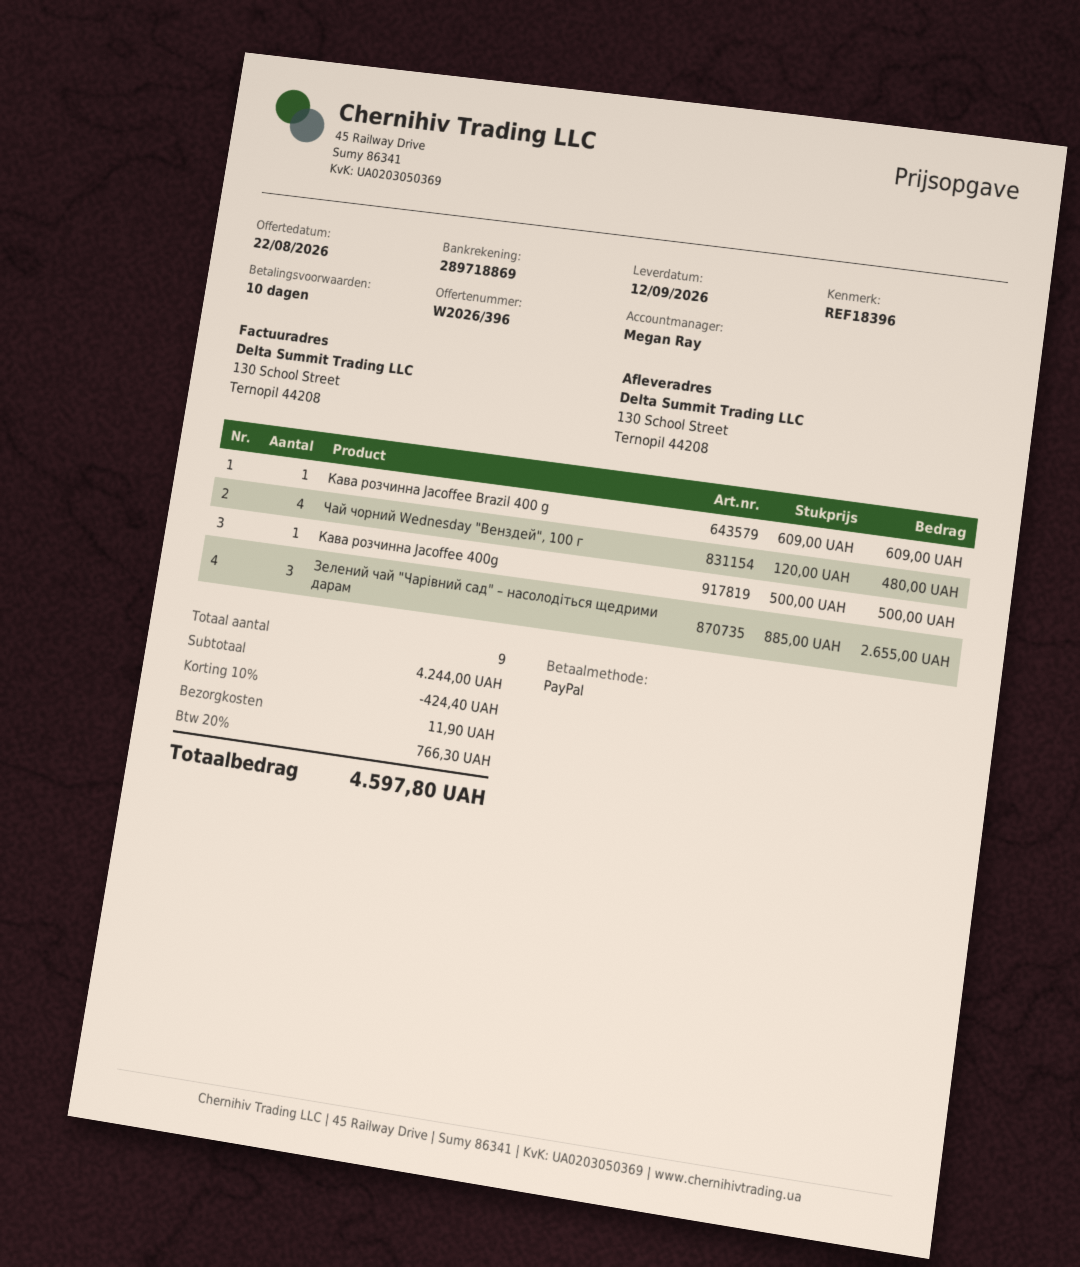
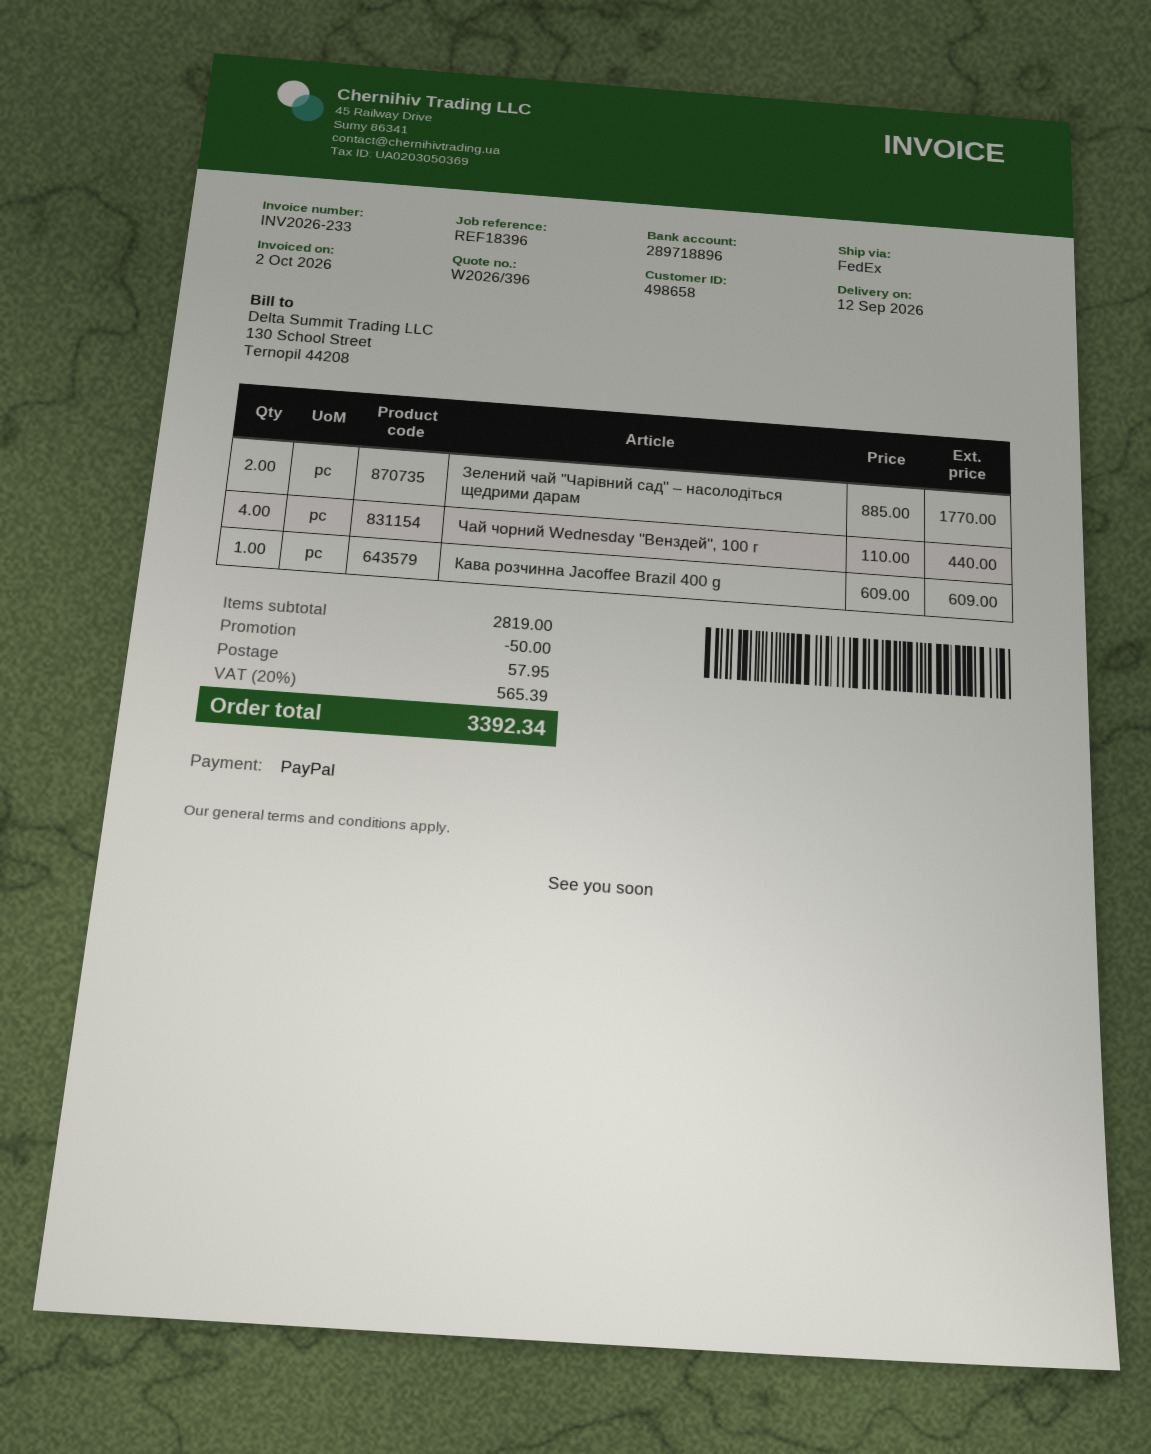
bank account: 289718869 -> 289718896
Чай чорний Wednesday "Венздей", 100 г: 4 x 120.00 = 480.00 -> 4 x 110.00 = 440.00
Кава розчинна Jacoffee 400g: 1 x 500.00 = 500.00 -> none
Зелений чай "Чарівний сад" – насолодіться щедрими дарам: 3 x 885.00 = 2655.00 -> 2 x 885.00 = 1770.00
subtotal: 4244.00 -> 2819.00
discount: 424.40 -> 50.00
shipping: 11.90 -> 57.95
tax: 20% = 766.30 -> 20% = 565.39
total: 4597.80 -> 3392.34

